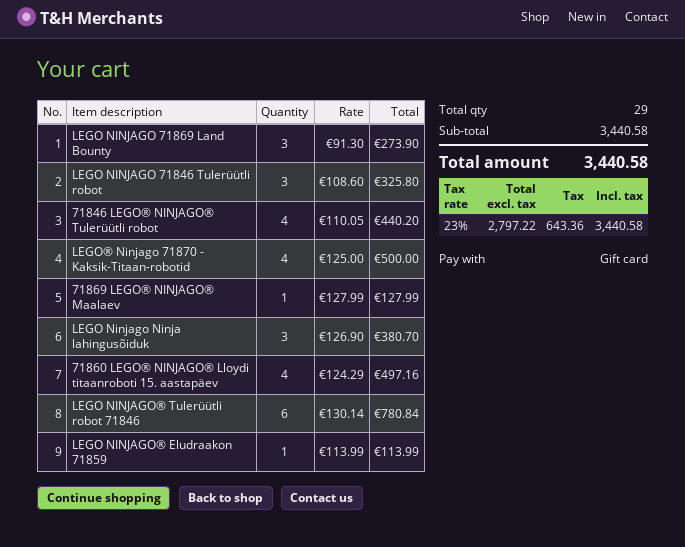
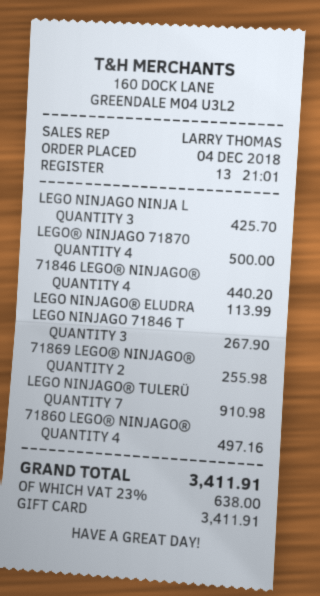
LEGO NINJAGO 71869 Land Bounty: 3 for 273.90 -> none
LEGO NINJAGO 71846 Tulerüütli robot: 3 for 325.80 -> 3 for 267.90
71869 LEGO® NINJAGO® Maalaev: 1 for 127.99 -> 2 for 255.98
LEGO Ninjago Ninja lahingusõiduk: 3 for 380.70 -> 3 for 425.70
LEGO NINJAGO® Tulerüütli robot 71846: 6 for 780.84 -> 7 for 910.98
tax: 23% = 643.36 -> 23% = 638.00
total: 3440.58 -> 3411.91

